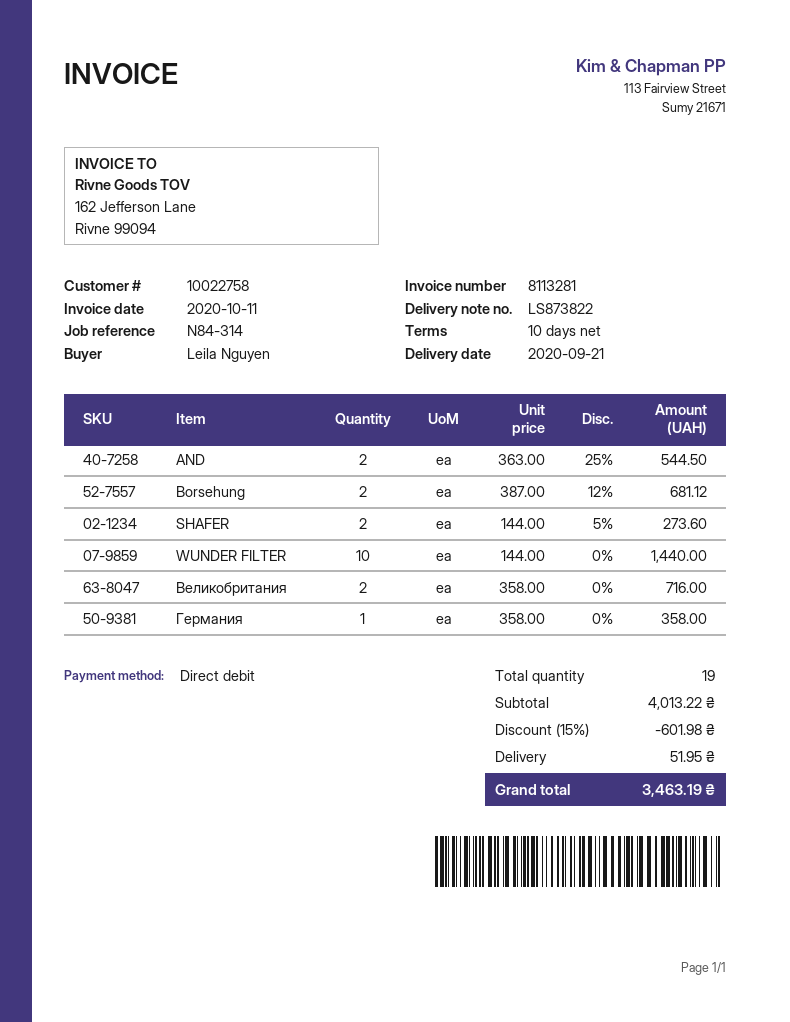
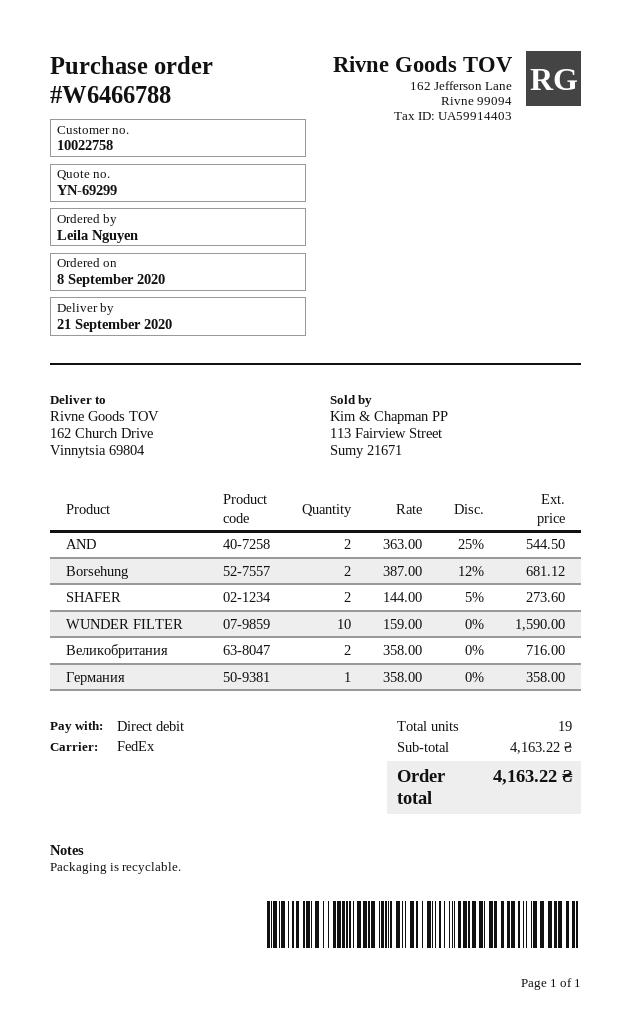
WUNDER FILTER: 10 x 144.00 = 1440.00 -> 10 x 159.00 = 1590.00
subtotal: 4013.22 -> 4163.22
discount: 15% = 601.98 -> none
shipping: 51.95 -> none
total: 3463.19 -> 4163.22

